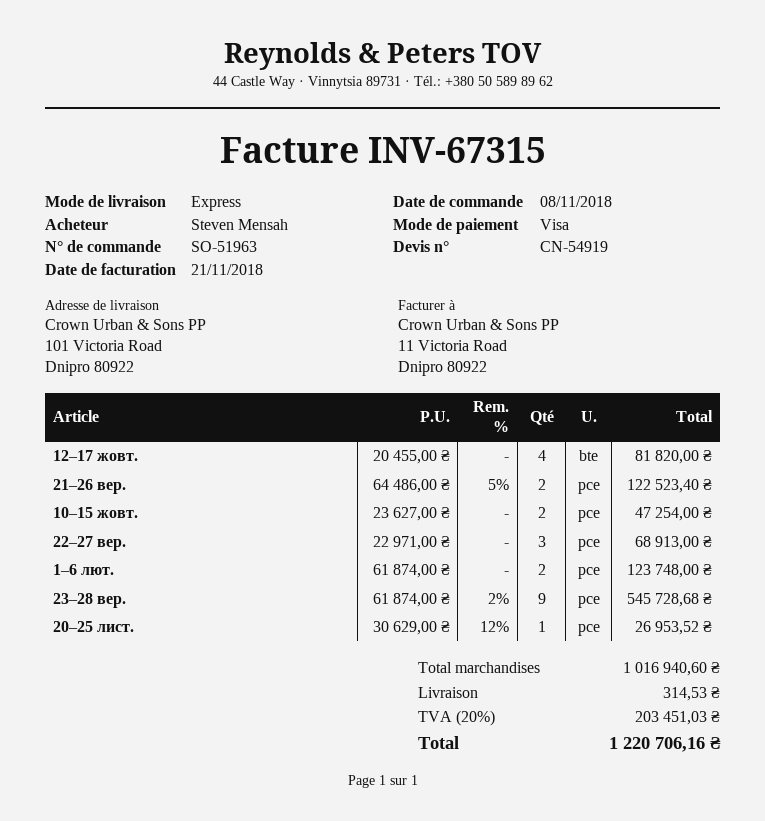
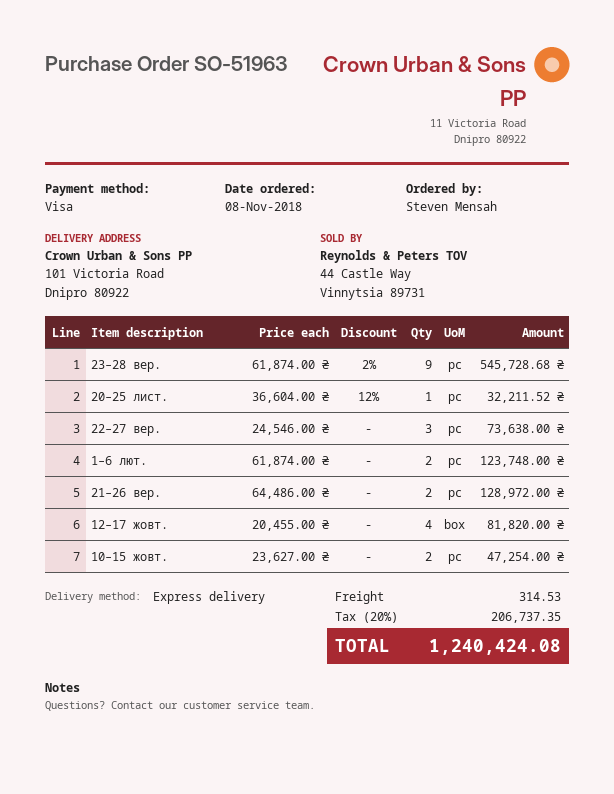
21–26 вер.: 2 x 64486.00 - 5% = 122523.40 -> 2 x 64486.00 = 128972.00
22–27 вер.: 3 x 22971.00 = 68913.00 -> 3 x 24546.00 = 73638.00
20–25 лист.: 1 x 30629.00 - 12% = 26953.52 -> 1 x 36604.00 - 12% = 32211.52
tax: 20% = 203451.03 -> 20% = 206737.35
total: 1220706.16 -> 1240424.08

